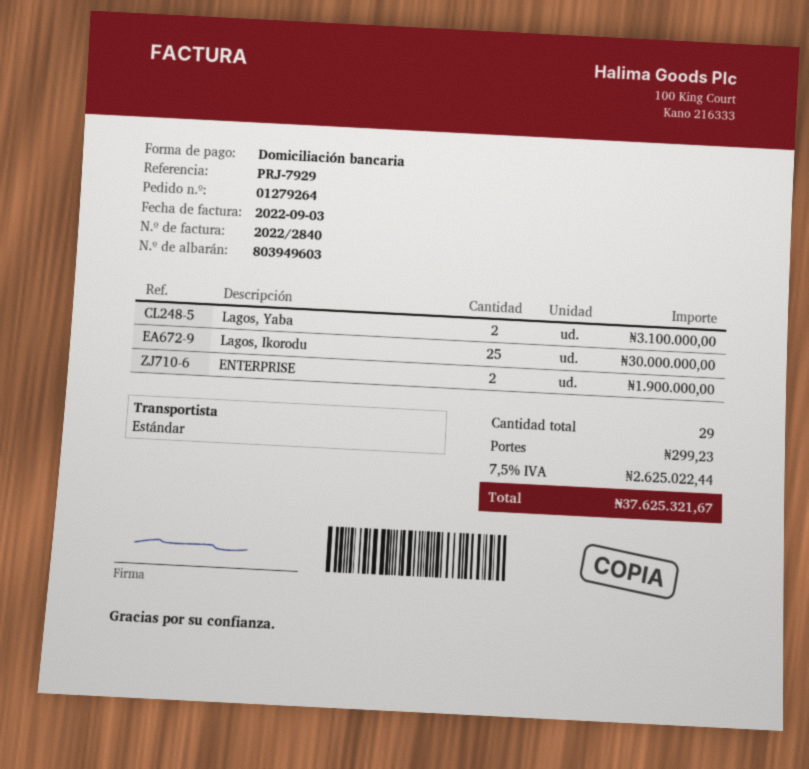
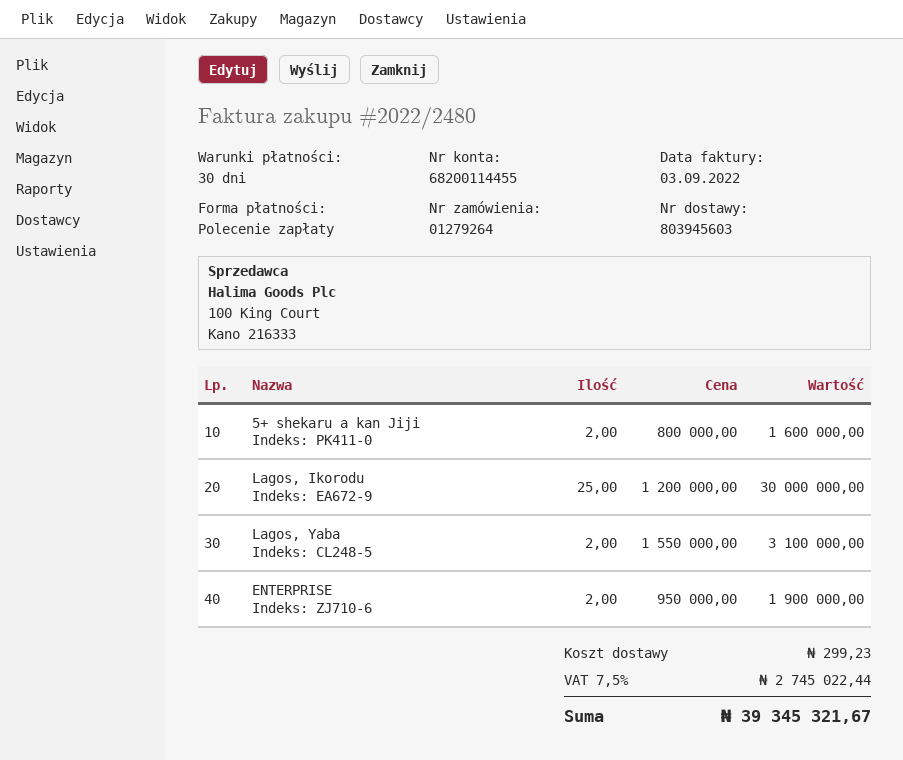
delivery note number: 803949603 -> 803945603
invoice number: 2022/2840 -> 2022/2480
5+ shekaru a kan Jiji: none -> 2 for 1600000.00
tax: 7.5% = 2625022.44 -> 7.5% = 2745022.44
total: 37625321.67 -> 39345321.67

